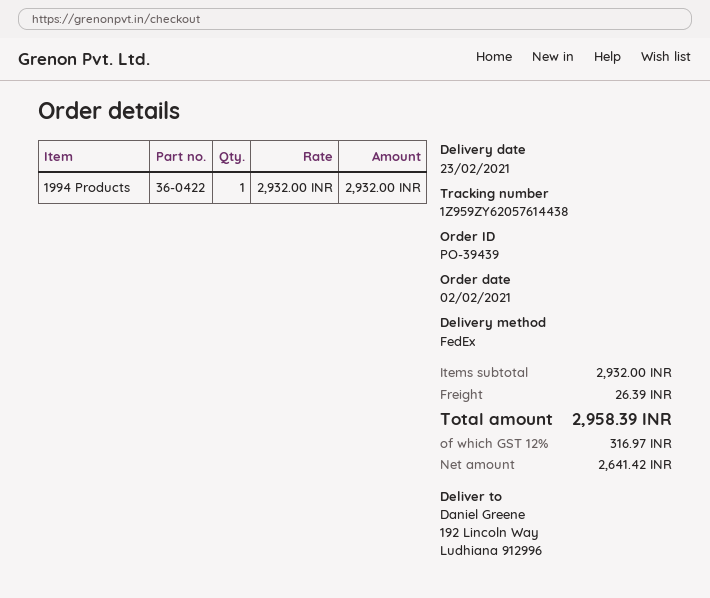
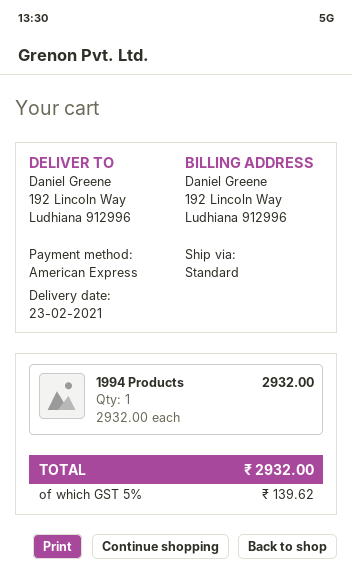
shipping method: FedEx -> standard
shipping: 26.39 -> none
tax: 12% = 316.97 -> 5% = 139.62
total: 2958.39 -> 2932.00

